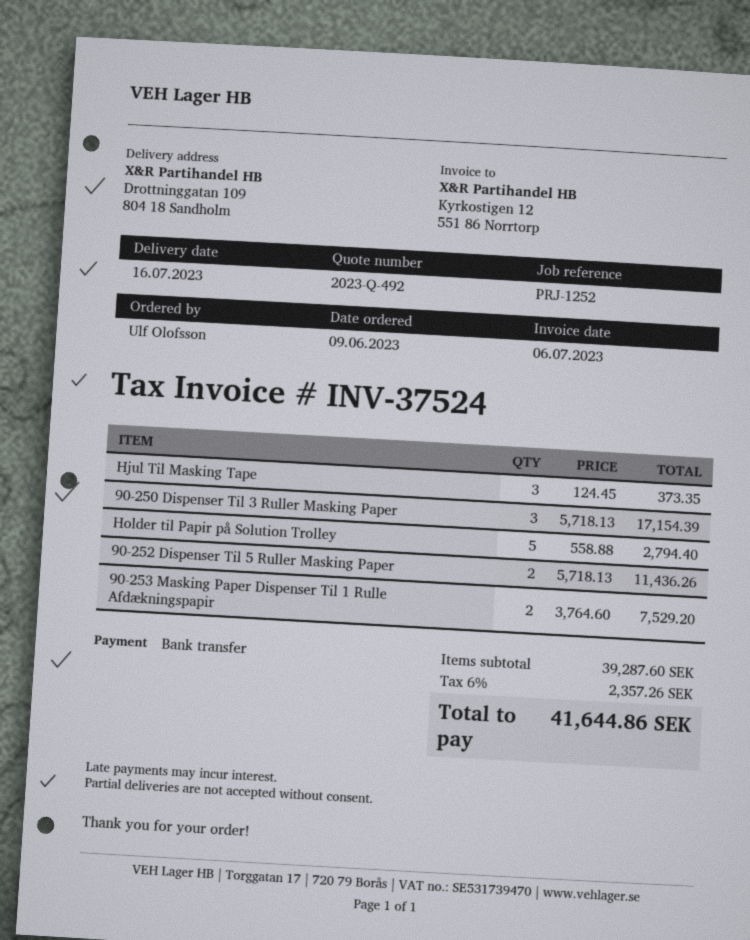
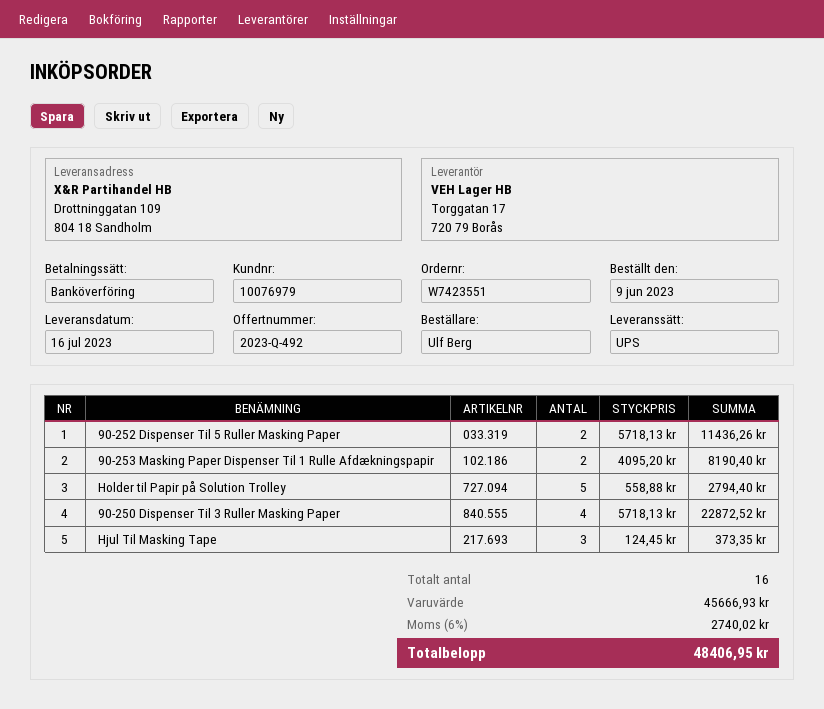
ordered by: Ulf Olofsson -> Ulf Berg
90-250 Dispenser Til 3 Ruller Masking Paper: 3 x 5718.13 = 17154.39 -> 4 x 5718.13 = 22872.52
90-253 Masking Paper Dispenser Til 1 Rulle Afdækningspapir: 2 x 3764.60 = 7529.20 -> 2 x 4095.20 = 8190.40
subtotal: 39287.60 -> 45666.93
tax: 6% = 2357.26 -> 6% = 2740.02
total: 41644.86 -> 48406.95

